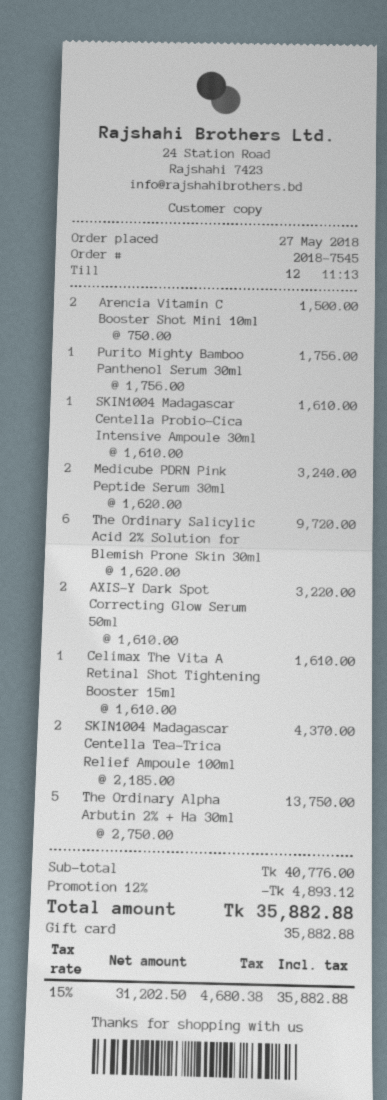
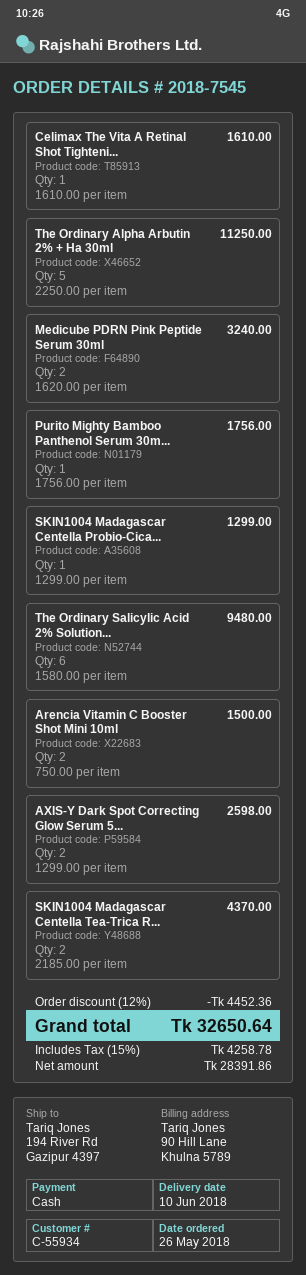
order date: 2018-05-27 -> 2018-05-26
payment method: gift card -> cash
SKIN1004 Madagascar Centella Probio-Cica Intensive Ampoule 30ml: 1 x 1610.00 = 1610.00 -> 1 x 1299.00 = 1299.00
The Ordinary Salicylic Acid 2% Solution for Blemish Prone Skin 30ml: 6 x 1620.00 = 9720.00 -> 6 x 1580.00 = 9480.00
AXIS-Y Dark Spot Correcting Glow Serum 50ml: 2 x 1610.00 = 3220.00 -> 2 x 1299.00 = 2598.00
The Ordinary Alpha Arbutin 2% + Ha 30ml: 5 x 2750.00 = 13750.00 -> 5 x 2250.00 = 11250.00
discount: 12% = 4893.12 -> 12% = 4452.36
net: 31202.50 -> 28391.86
tax: 15% = 4680.38 -> 15% = 4258.78
total: 35882.88 -> 32650.64

